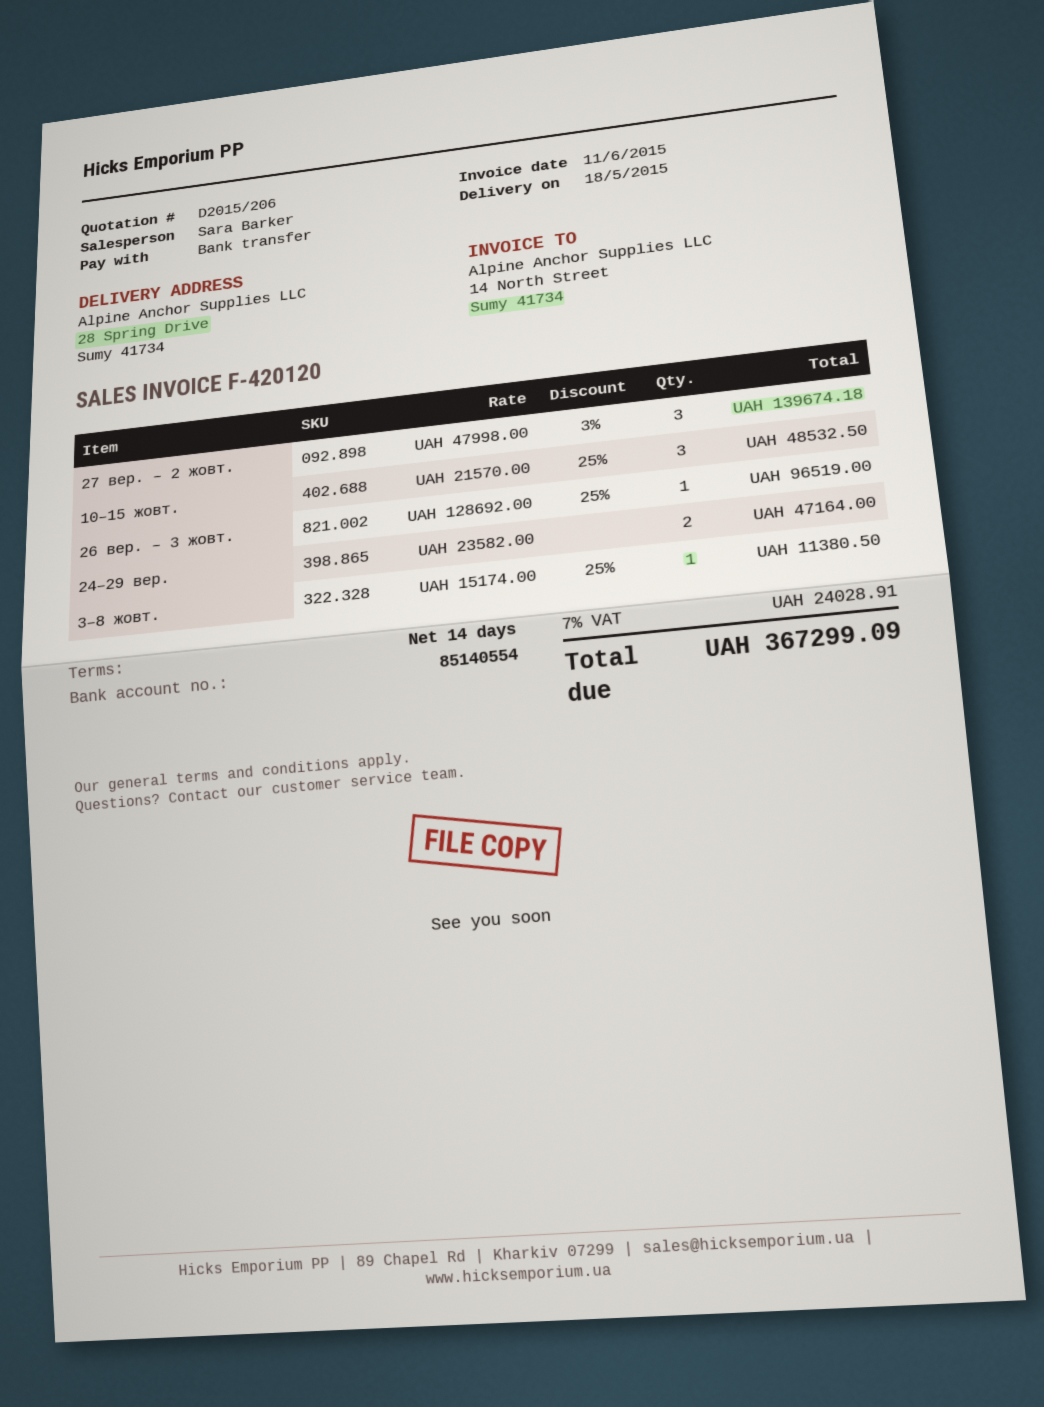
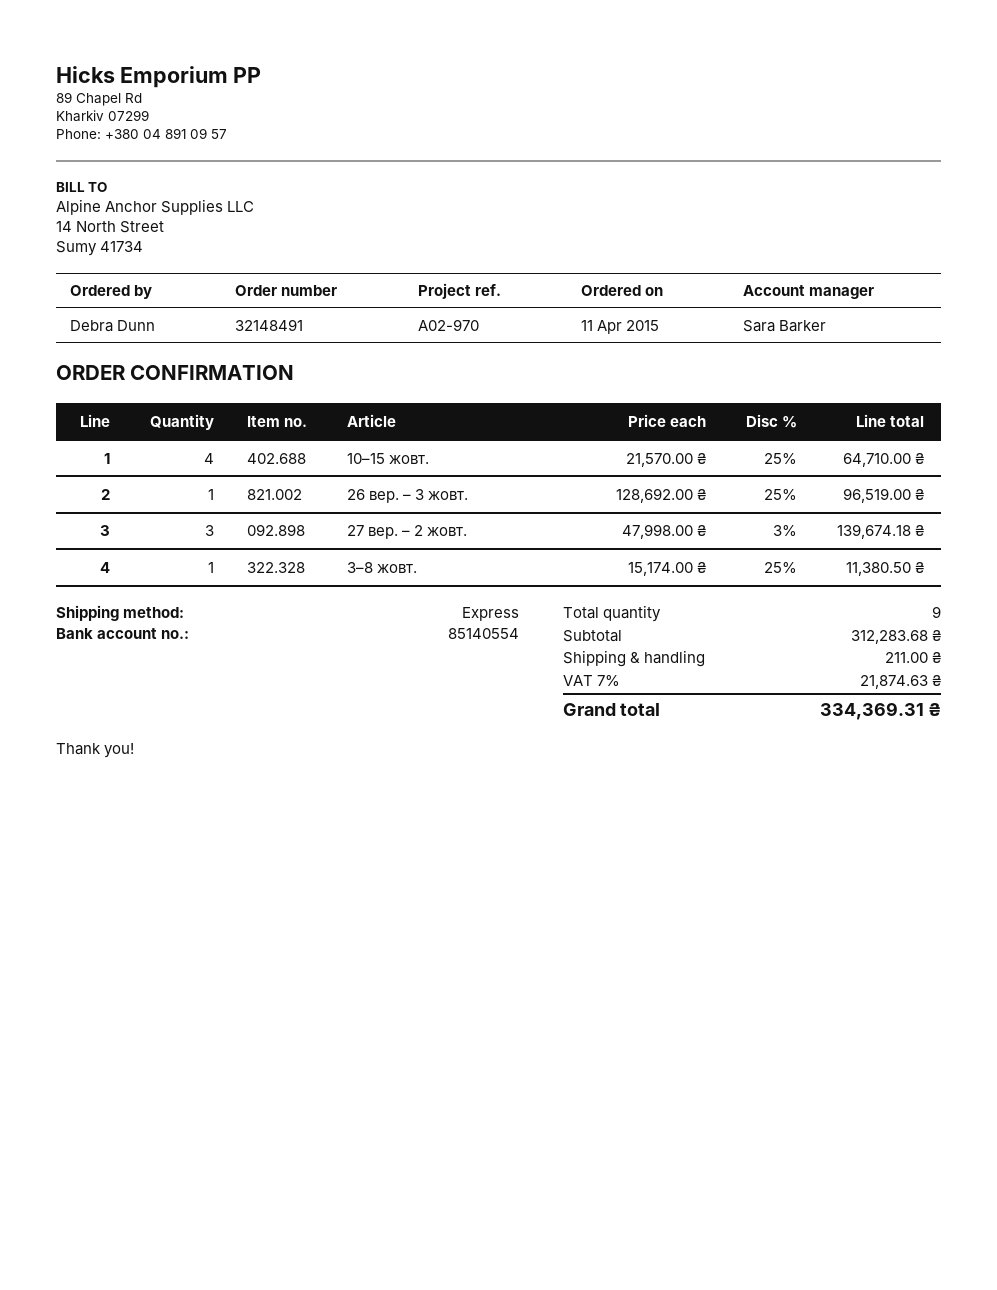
10–15 жовт.: 3 x 21570.00 - 25% = 48532.50 -> 4 x 21570.00 - 25% = 64710.00
24–29 вер.: 2 x 23582.00 = 47164.00 -> none
shipping: none -> 211.00
tax: 7% = 24028.91 -> 7% = 21874.63
total: 367299.09 -> 334369.31

